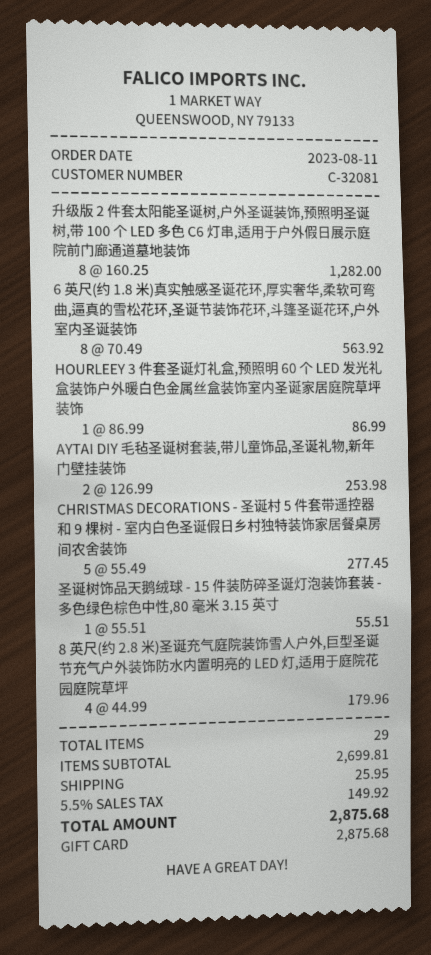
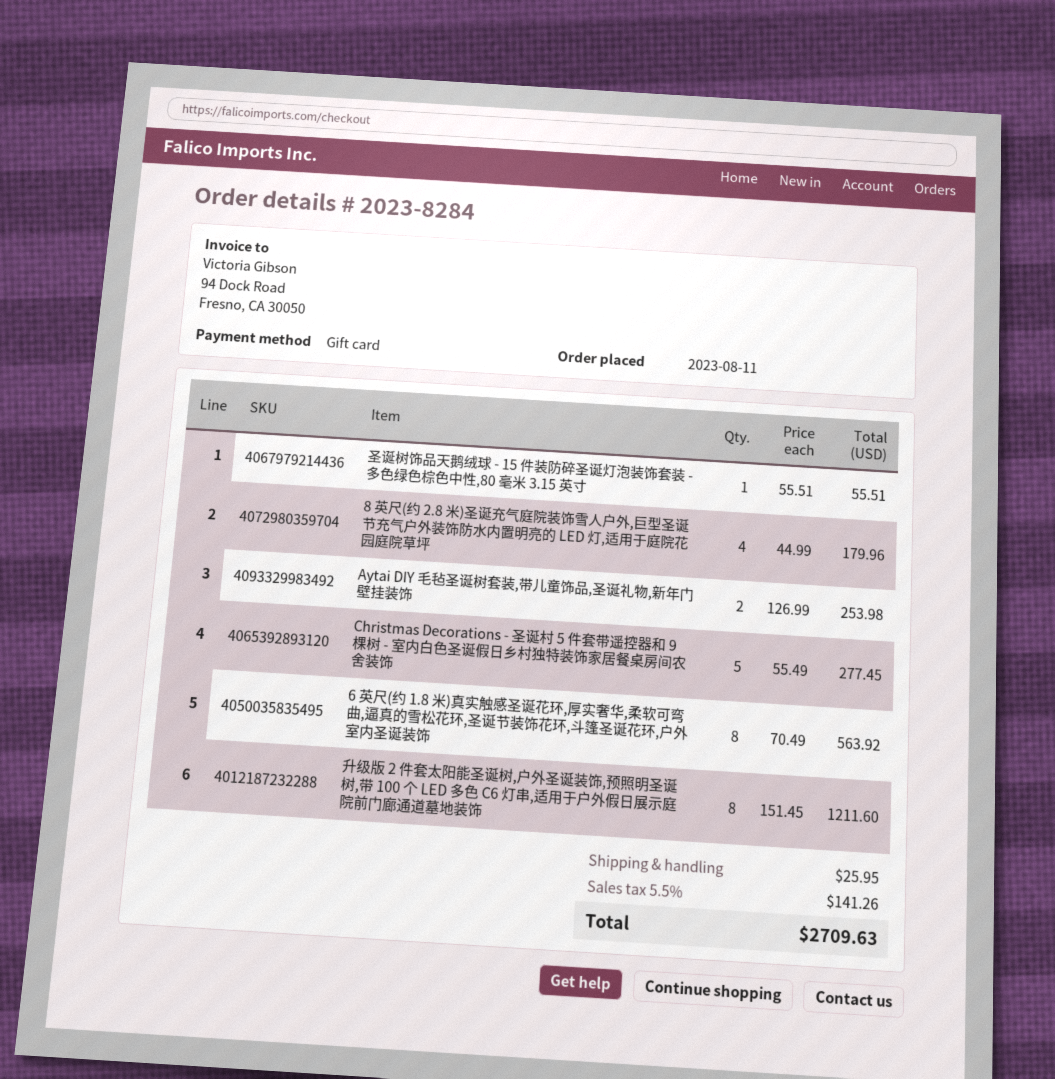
升级版 2 件套太阳能圣诞树,户外圣诞装饰,预照明圣诞树,带 100 个 LED 多色 C6 灯串,适用于户外假日展示庭院前门廊通道墓地装饰: 8 x 160.25 = 1282.00 -> 8 x 151.45 = 1211.60
HOURLEEY 3 件套圣诞灯礼盒,预照明 60 个 LED 发光礼盒装饰户外暖白色金属丝盒装饰室内圣诞家居庭院草坪装饰: 1 x 86.99 = 86.99 -> none
tax: 5.5% = 149.92 -> 5.5% = 141.26
total: 2875.68 -> 2709.63

